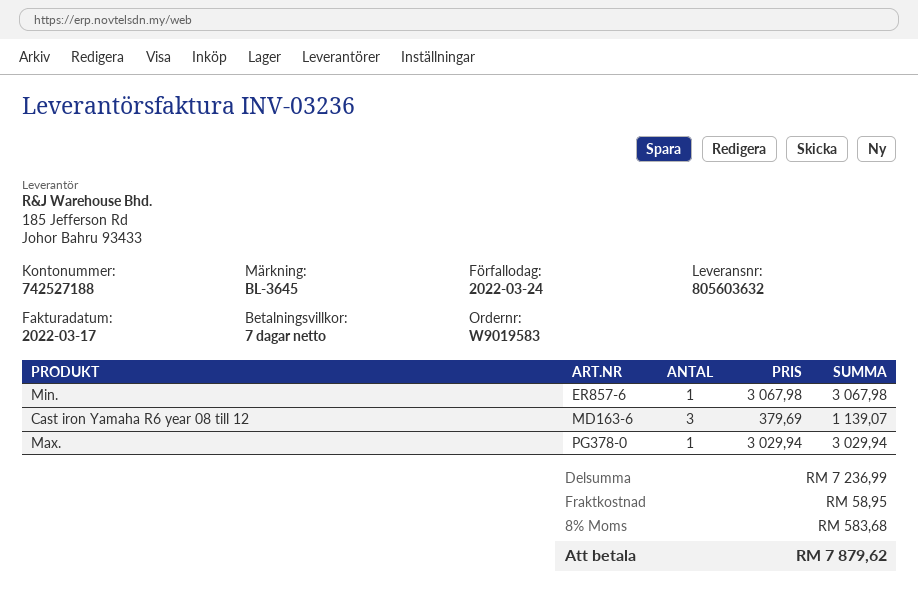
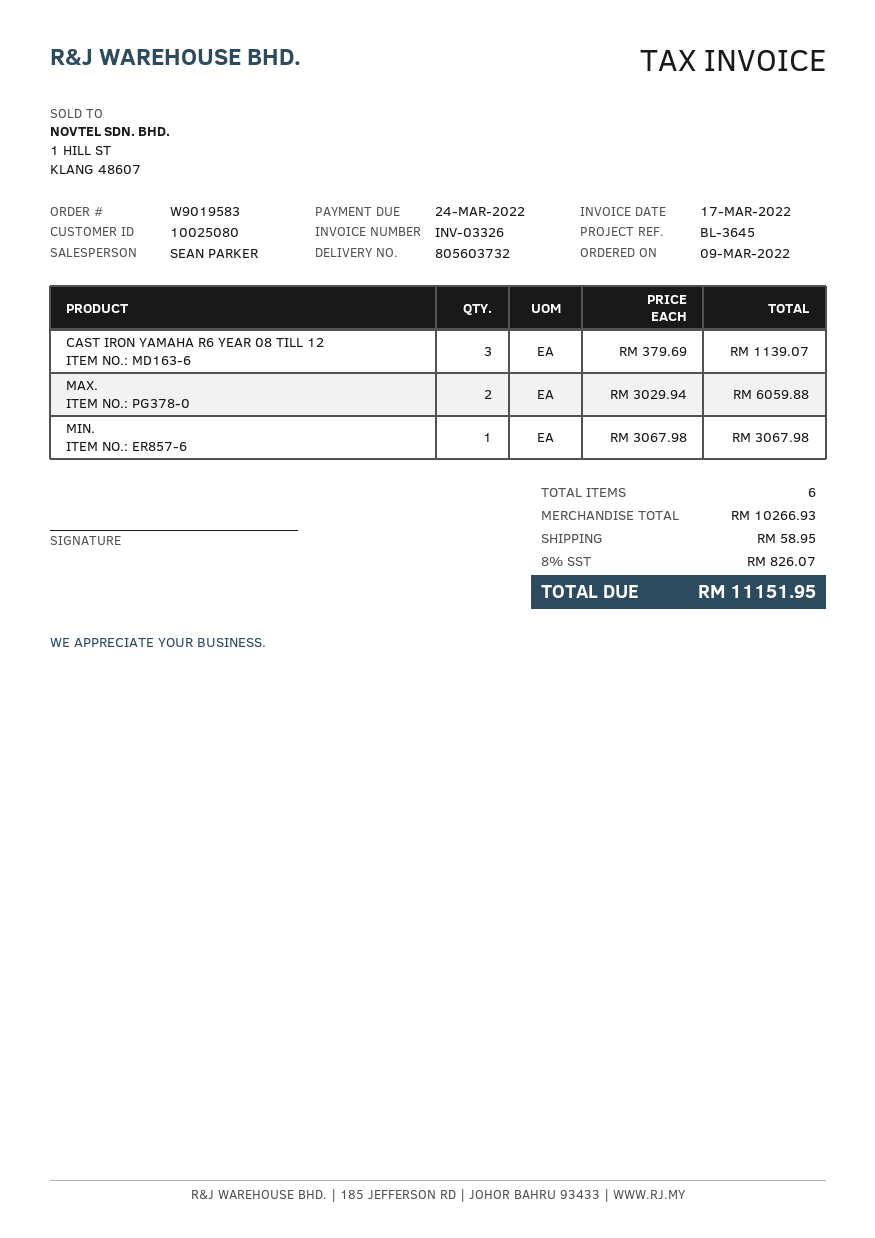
delivery note number: 805603632 -> 805603732
invoice number: INV-03236 -> INV-03326
Max.: 1 x 3029.94 = 3029.94 -> 2 x 3029.94 = 6059.88
subtotal: 7236.99 -> 10266.93
tax: 8% = 583.68 -> 8% = 826.07
total: 7879.62 -> 11151.95

